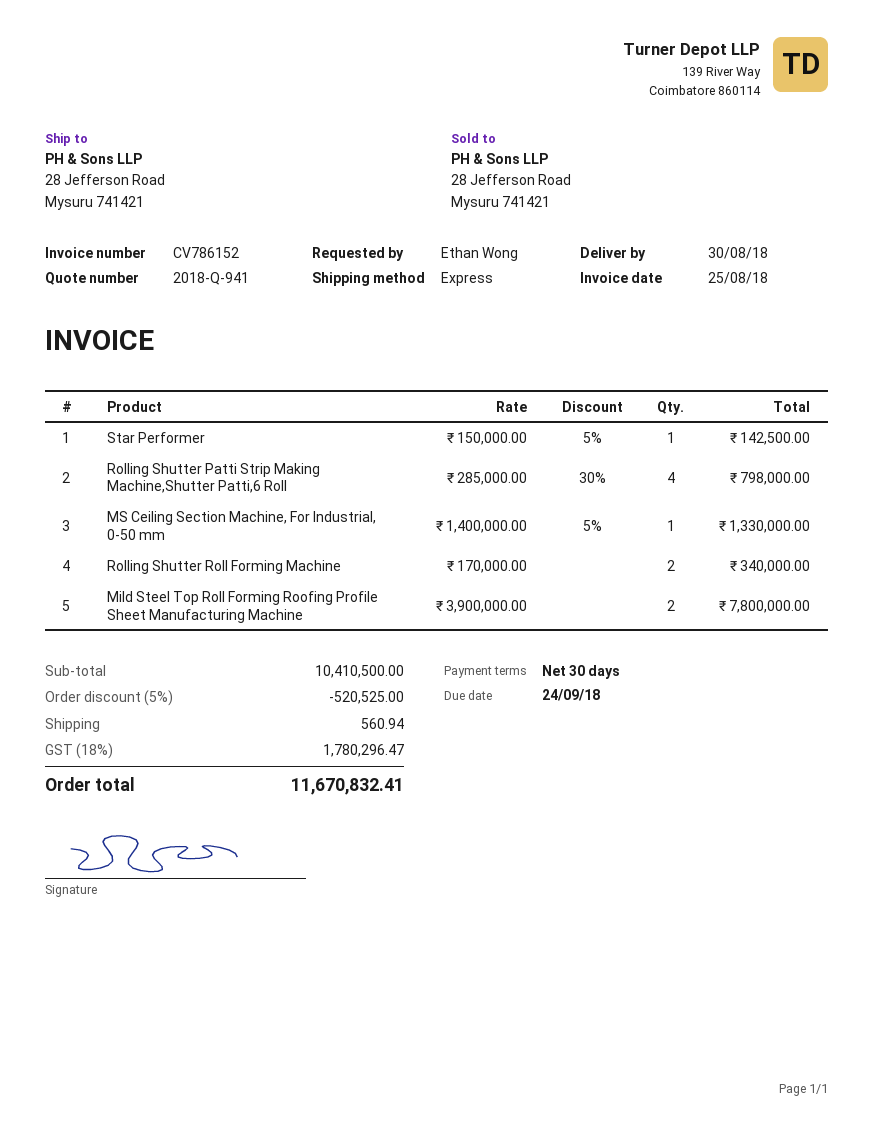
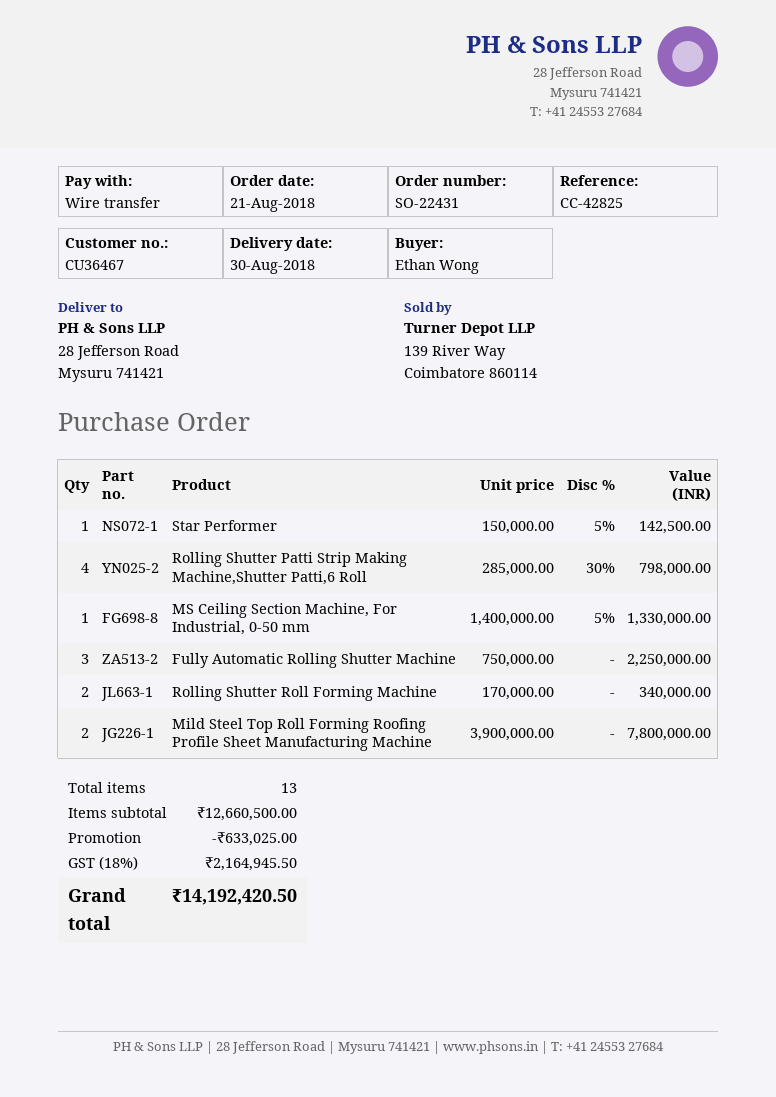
Fully Automatic Rolling Shutter Machine: none -> 3 x 750000.00 = 2250000.00
subtotal: 10410500.00 -> 12660500.00
discount: 520525.00 -> 633025.00
shipping: 560.94 -> none
tax: 18% = 1780296.47 -> 18% = 2164945.50
total: 11670832.41 -> 14192420.50

